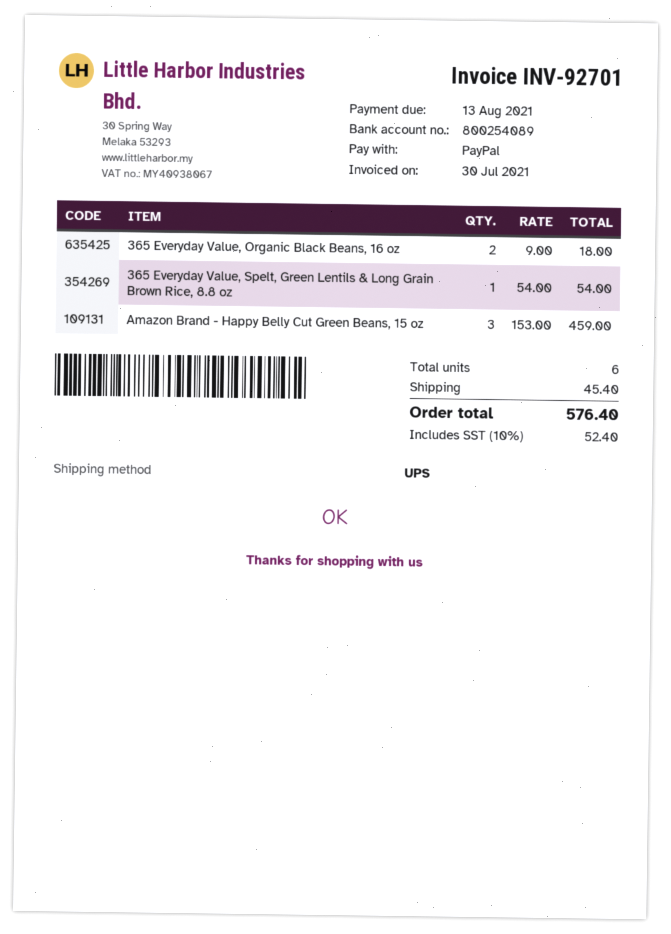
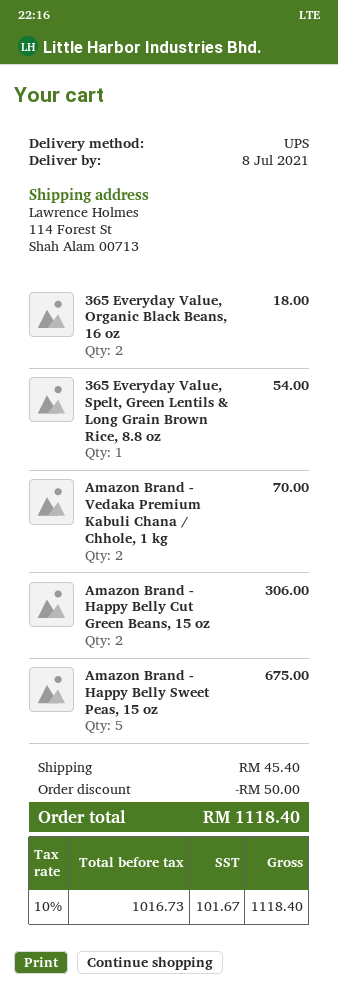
Amazon Brand - Happy Belly Cut Green Beans, 15 oz: 3 for 459.00 -> 2 for 306.00
Amazon Brand - Vedaka Premium Kabuli Chana / Chhole, 1 kg: none -> 2 for 70.00
Amazon Brand - Happy Belly Sweet Peas, 15 oz: none -> 5 for 675.00
discount: none -> 50.00
tax: 10% = 52.40 -> 10% = 101.67
total: 576.40 -> 1118.40

